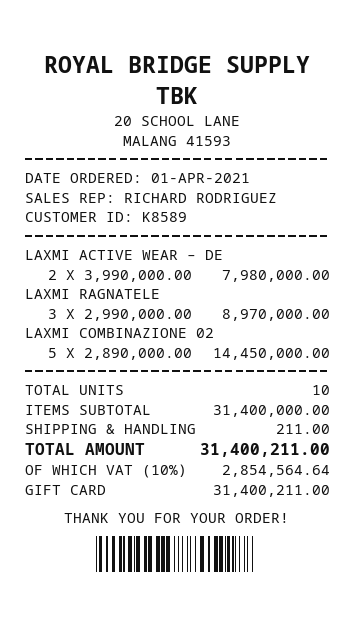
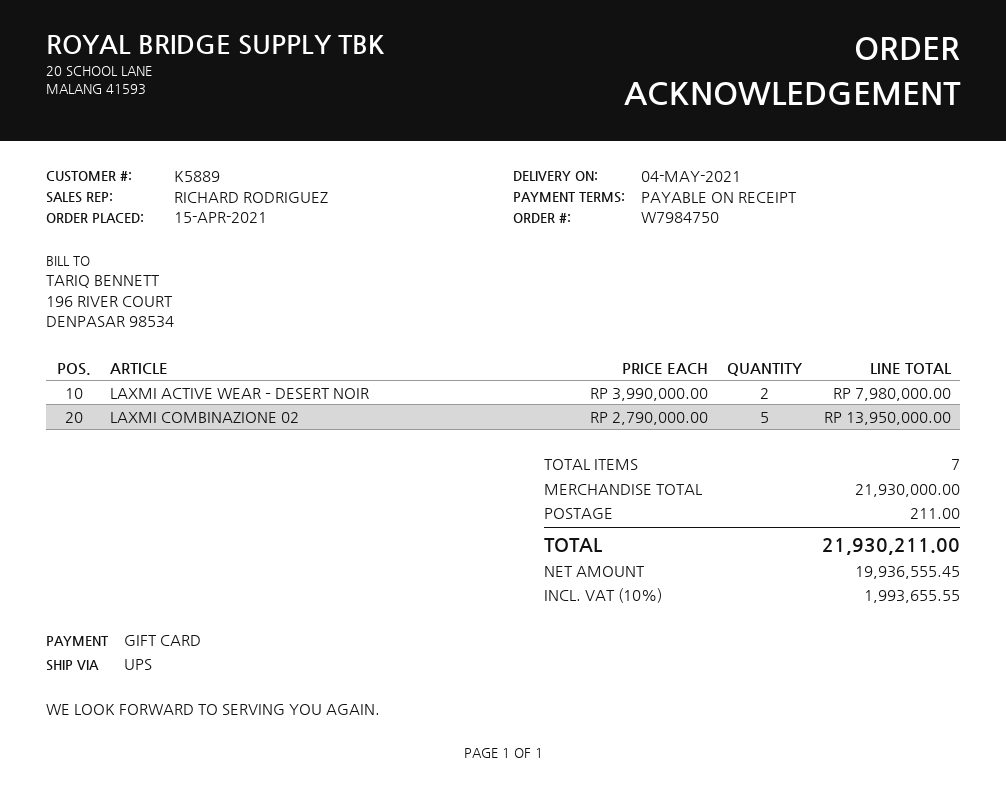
order date: 2021-04-01 -> 2021-04-15
customer number: K8589 -> K5889
LAXMI RAGNATELE: 3 x 2990000.00 = 8970000.00 -> none
LAXMI COMBINAZIONE 02: 5 x 2890000.00 = 14450000.00 -> 5 x 2790000.00 = 13950000.00
total quantity: 10 -> 7
subtotal: 31400000.00 -> 21930000.00
tax: 10% = 2854564.64 -> 10% = 1993655.55
total: 31400211.00 -> 21930211.00

